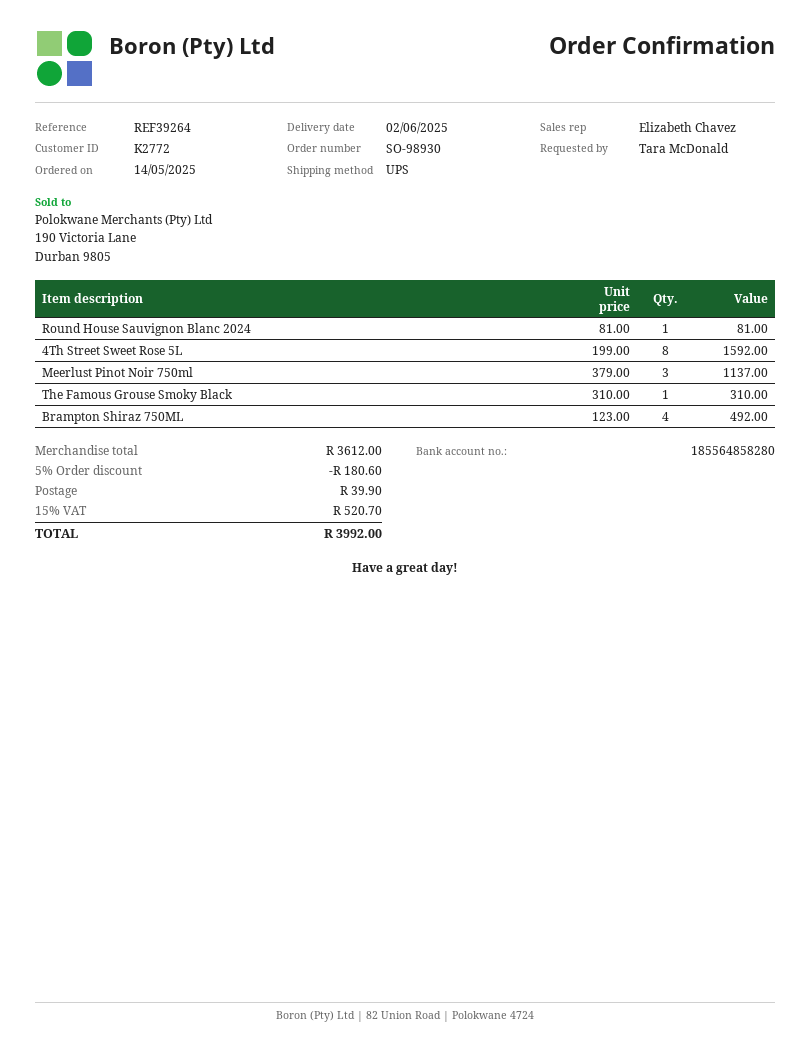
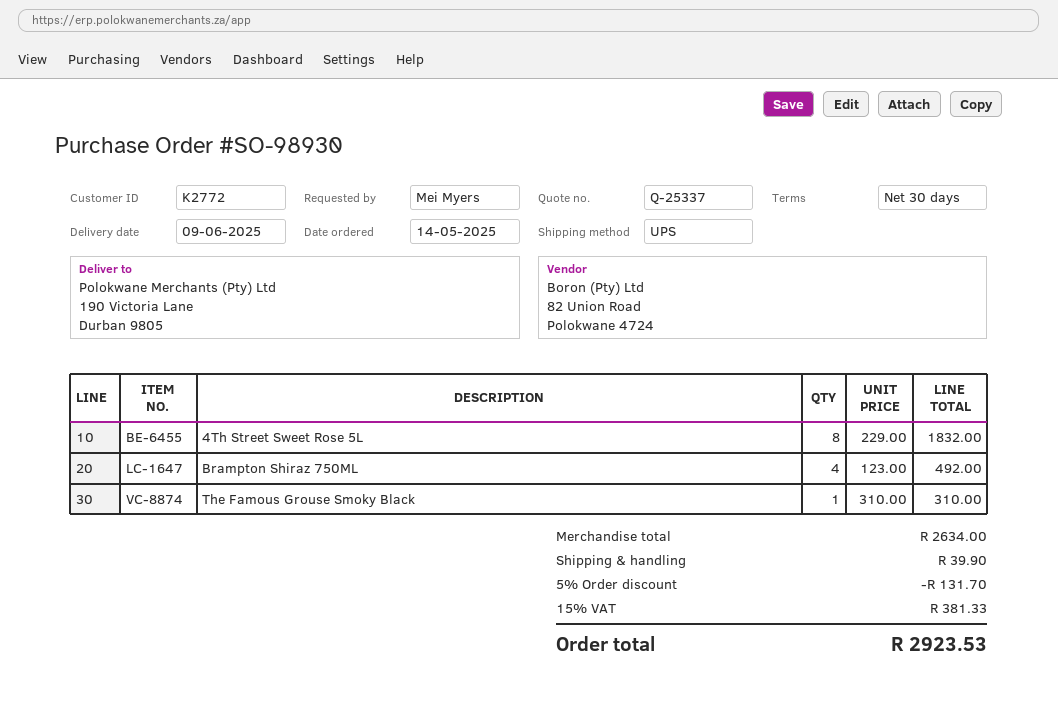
delivery date: 2025-06-02 -> 2025-06-09
ordered by: Tara McDonald -> Mei Myers
Round House Sauvignon Blanc 2024: 1 x 81.00 = 81.00 -> none
4Th Street Sweet Rose 5L: 8 x 199.00 = 1592.00 -> 8 x 229.00 = 1832.00
Meerlust Pinot Noir 750ml: 3 x 379.00 = 1137.00 -> none
subtotal: 3612.00 -> 2634.00
discount: 5% = 180.60 -> 5% = 131.70
tax: 15% = 520.70 -> 15% = 381.33
total: 3992.00 -> 2923.53

